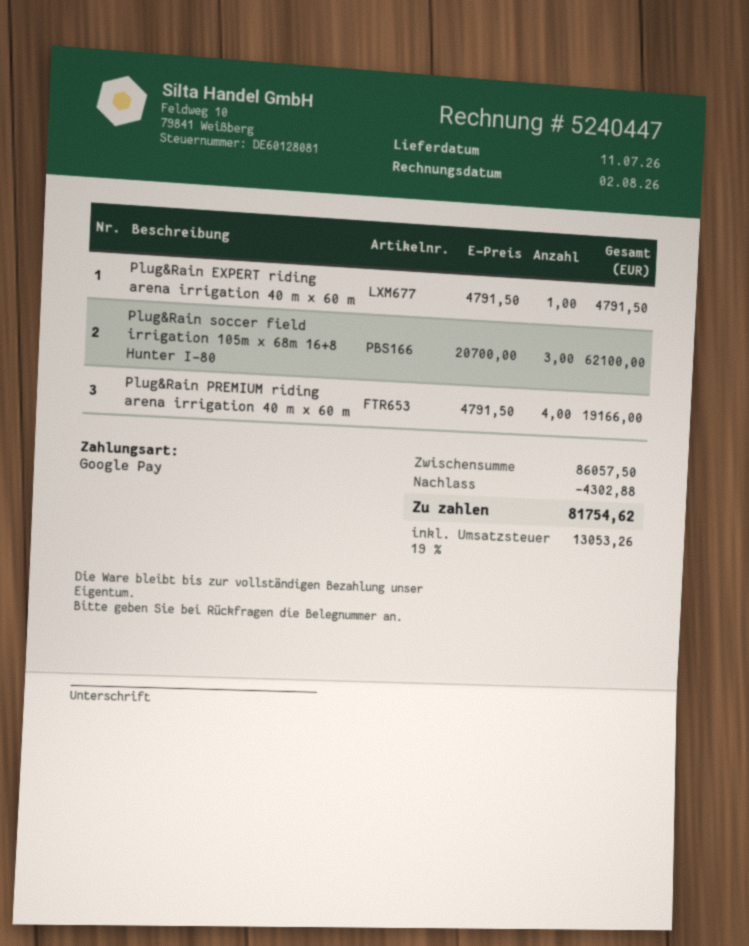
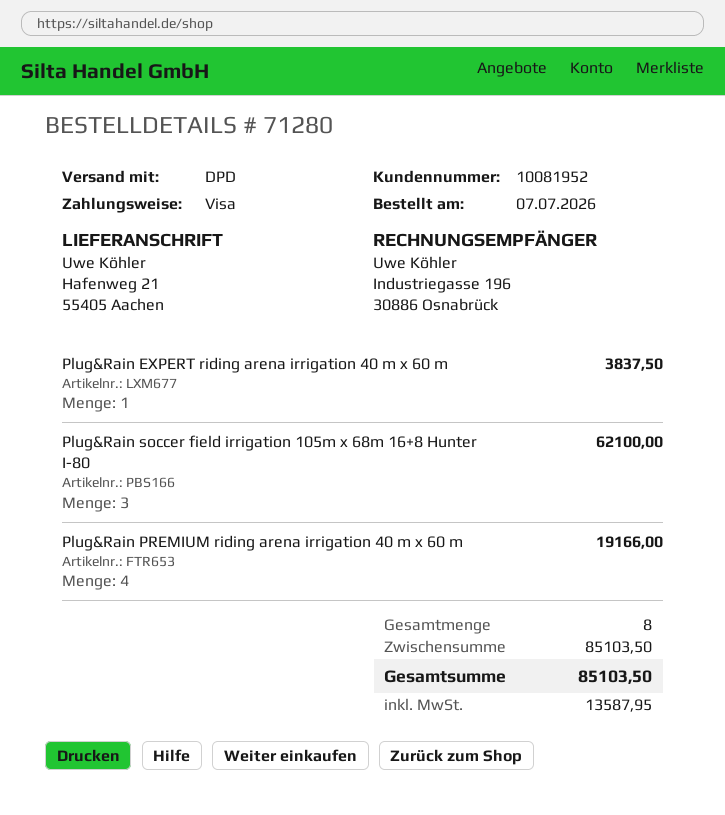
payment method: Google Pay -> Visa
Plug&Rain EXPERT riding arena irrigation 40 m x 60 m: 1 for 4791.50 -> 1 for 3837.50
subtotal: 86057.50 -> 85103.50
discount: 4302.88 -> none
tax: 13053.26 -> 13587.95
total: 81754.62 -> 85103.50

